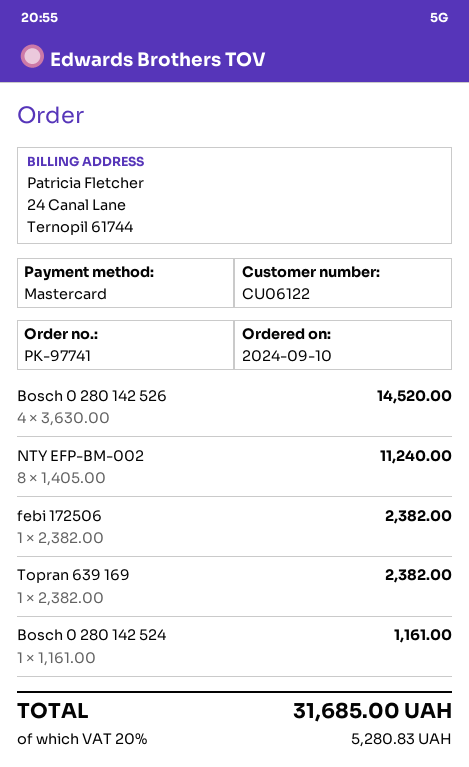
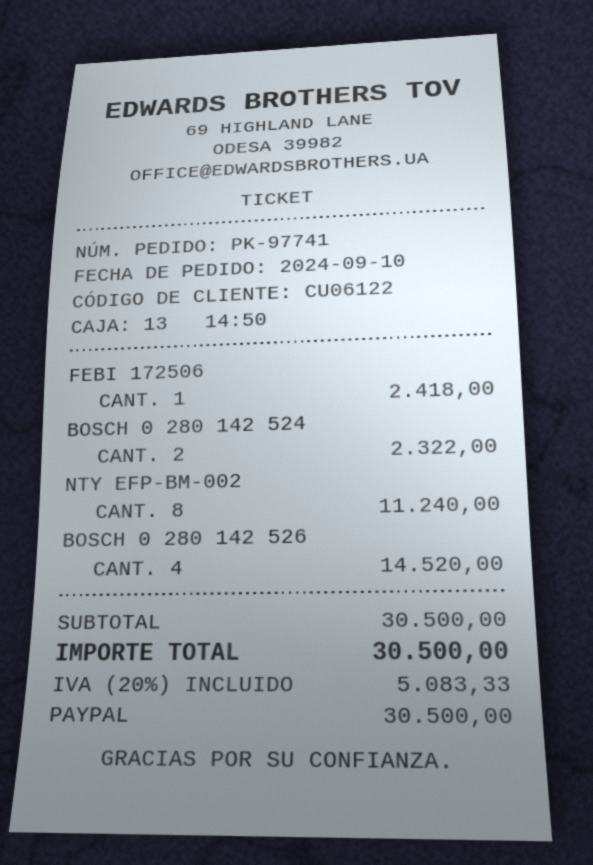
payment method: Mastercard -> PayPal
febi 172506: 1 for 2382.00 -> 1 for 2418.00
Topran 639 169: 1 for 2382.00 -> none
Bosch 0 280 142 524: 1 for 1161.00 -> 2 for 2322.00
tax: 20% = 5280.83 -> 20% = 5083.33
total: 31685.00 -> 30500.00

